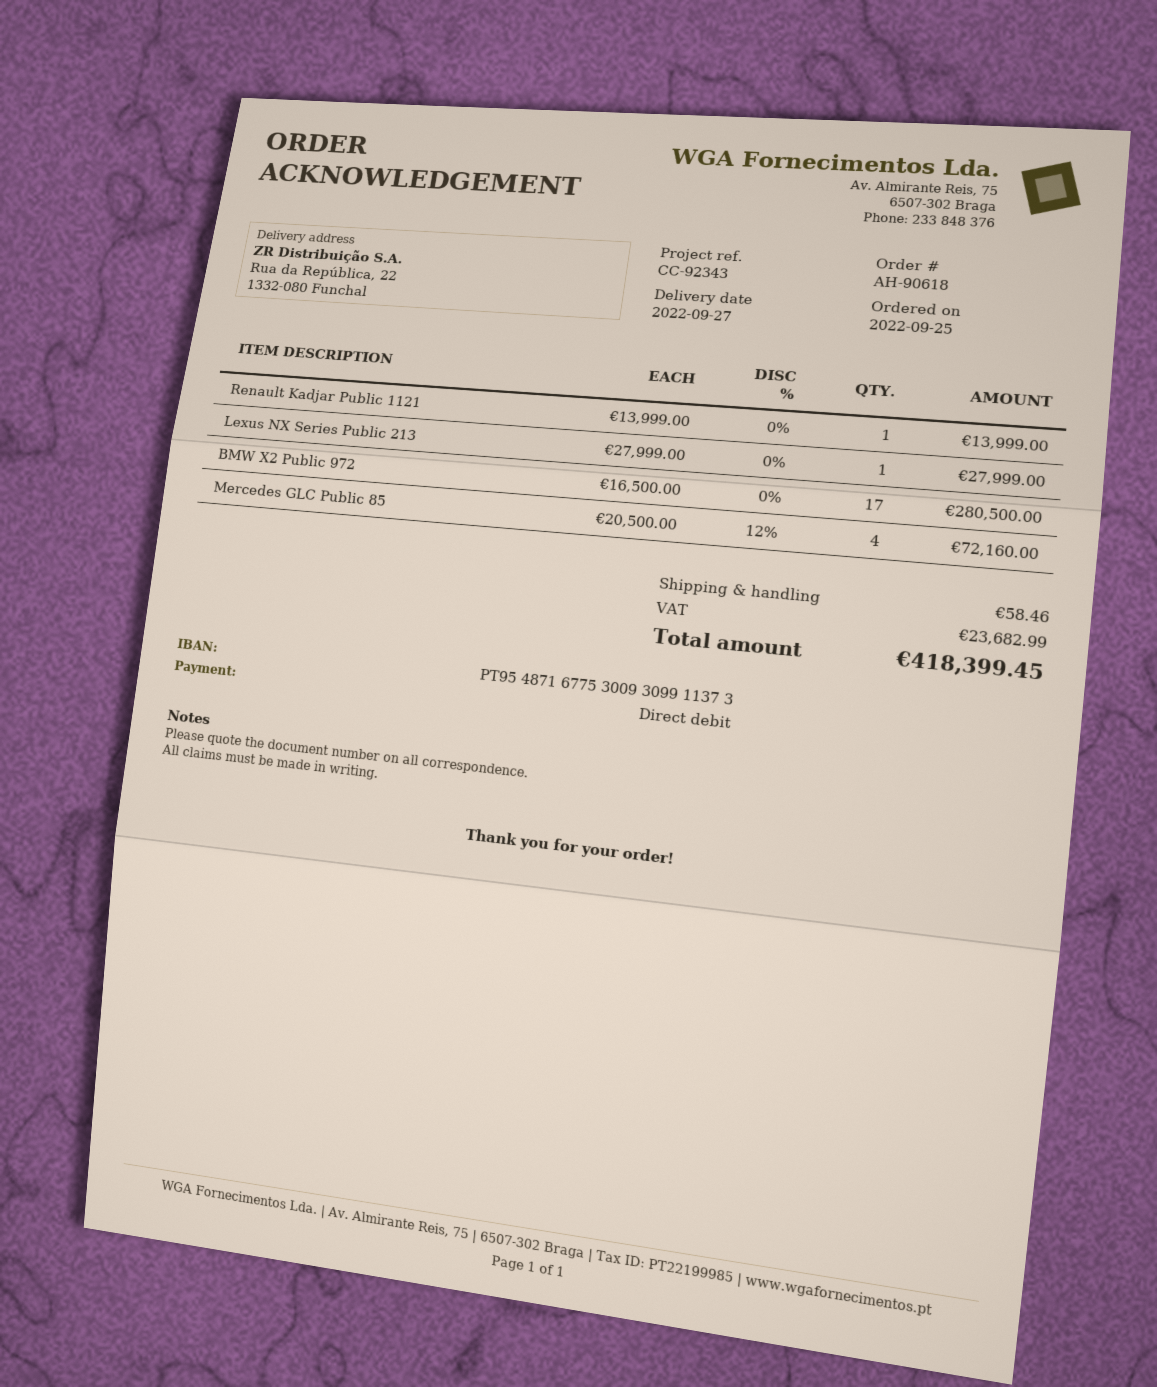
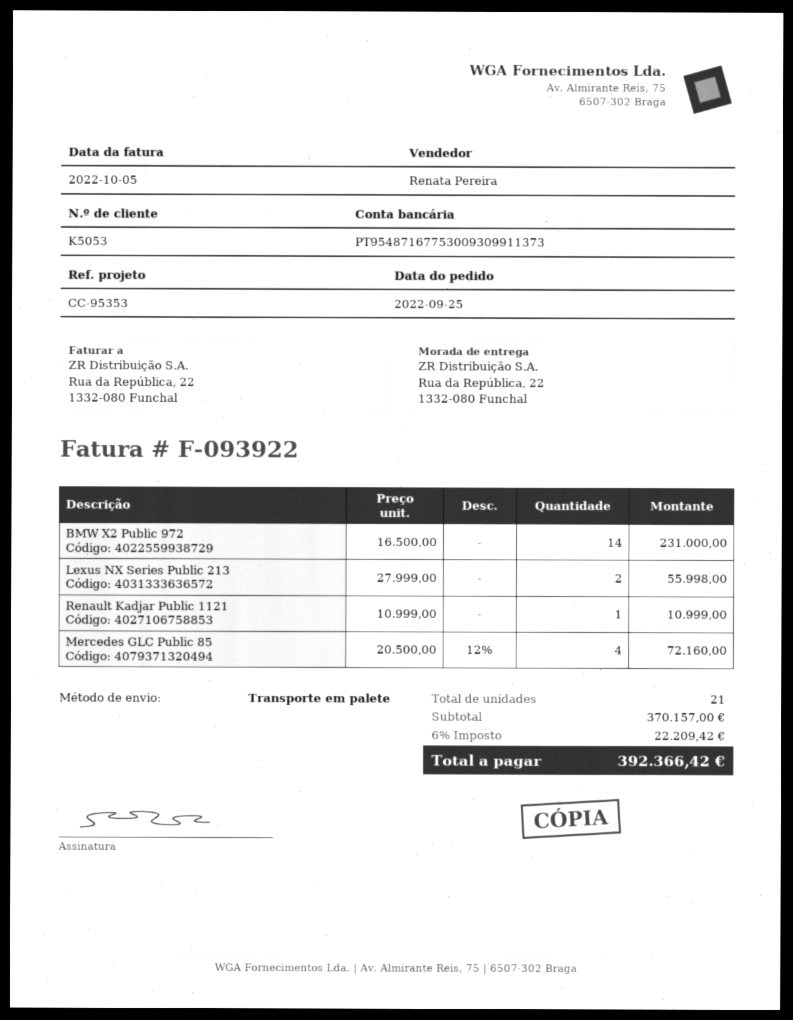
reference: CC-92343 -> CC-95353
Renault Kadjar Public 1121: 1 x 13999.00 = 13999.00 -> 1 x 10999.00 = 10999.00
Lexus NX Series Public 213: 1 x 27999.00 = 27999.00 -> 2 x 27999.00 = 55998.00
BMW X2 Public 972: 17 x 16500.00 = 280500.00 -> 14 x 16500.00 = 231000.00
shipping: 58.46 -> none
tax: 23682.99 -> 22209.42
total: 418399.45 -> 392366.42

